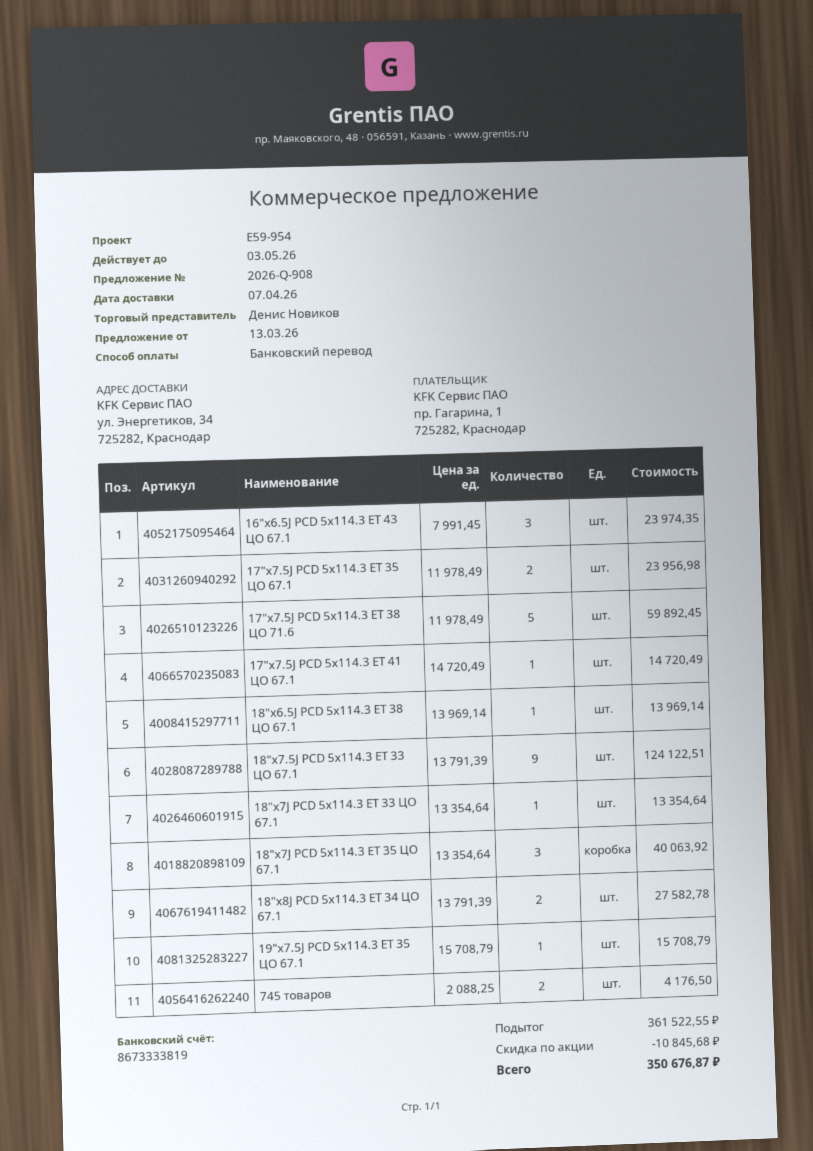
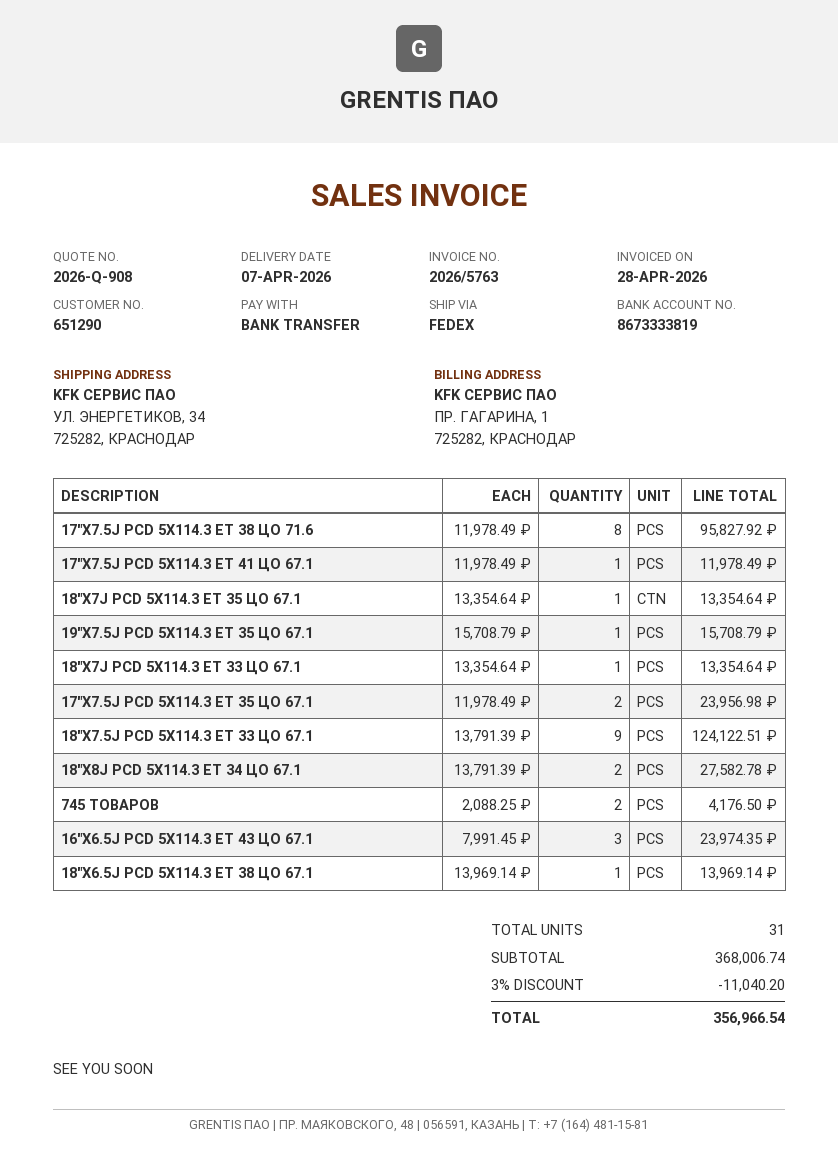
17"x7.5J PCD 5x114.3 ЕТ 38 ЦО 71.6: 5 x 11978.49 = 59892.45 -> 8 x 11978.49 = 95827.92
17"x7.5J PCD 5x114.3 ЕТ 41 ЦО 67.1: 1 x 14720.49 = 14720.49 -> 1 x 11978.49 = 11978.49
18"x7J PCD 5x114.3 ЕТ 35 ЦО 67.1: 3 x 13354.64 = 40063.92 -> 1 x 13354.64 = 13354.64
subtotal: 361522.55 -> 368006.74
discount: 10845.68 -> 11040.20
total: 350676.87 -> 356966.54

